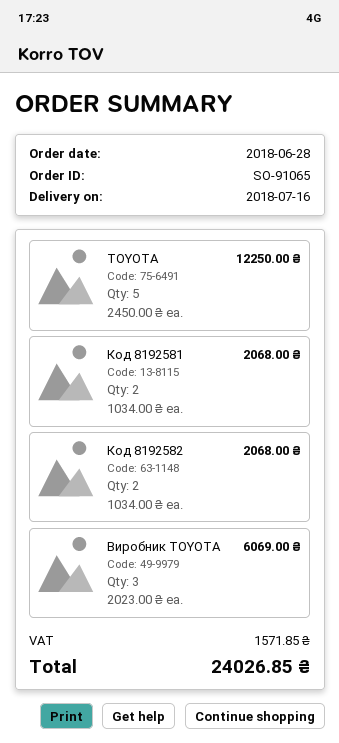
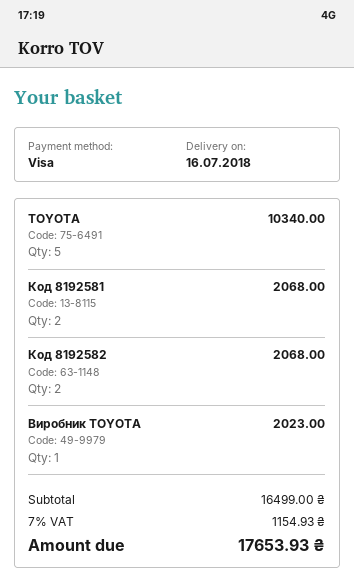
TOYOTA: 5 for 12250.00 -> 5 for 10340.00
Виробник TOYOTA: 3 for 6069.00 -> 1 for 2023.00
tax: 1571.85 -> 1154.93
total: 24026.85 -> 17653.93

